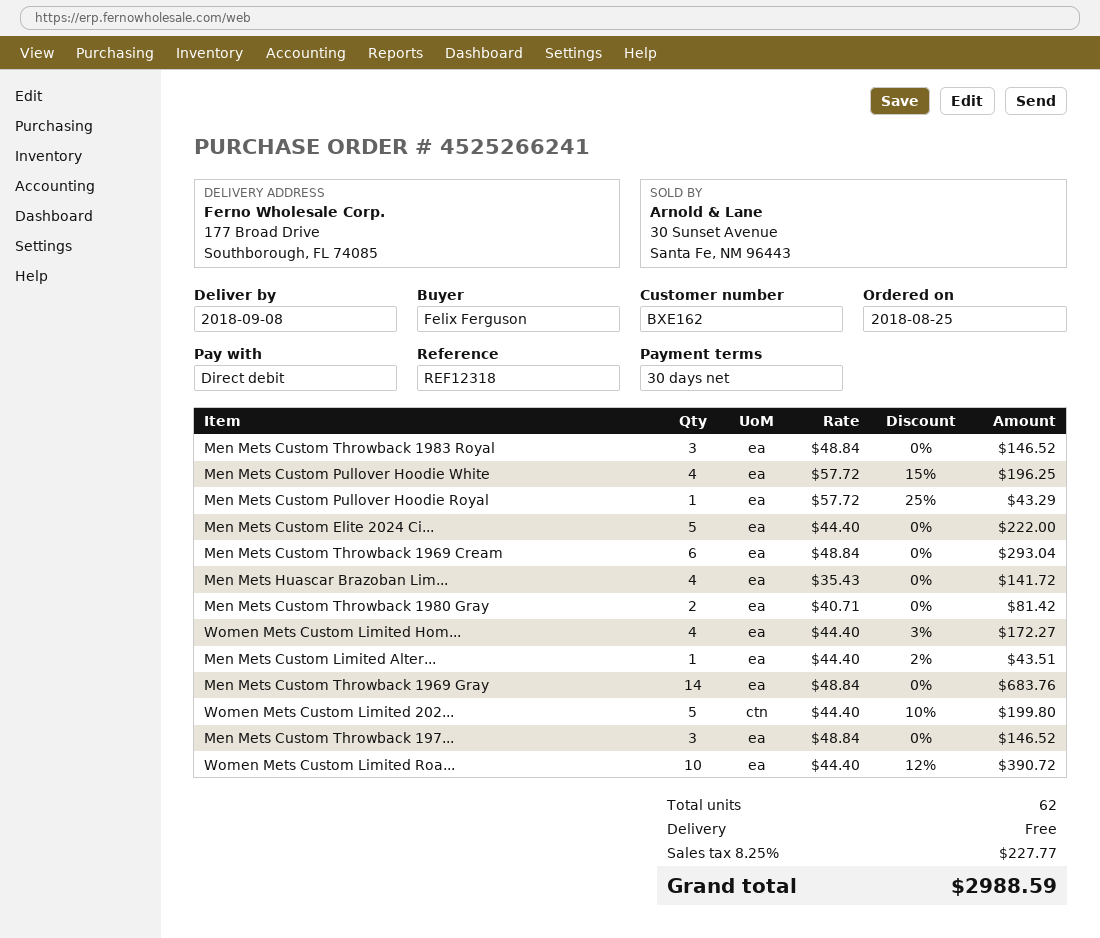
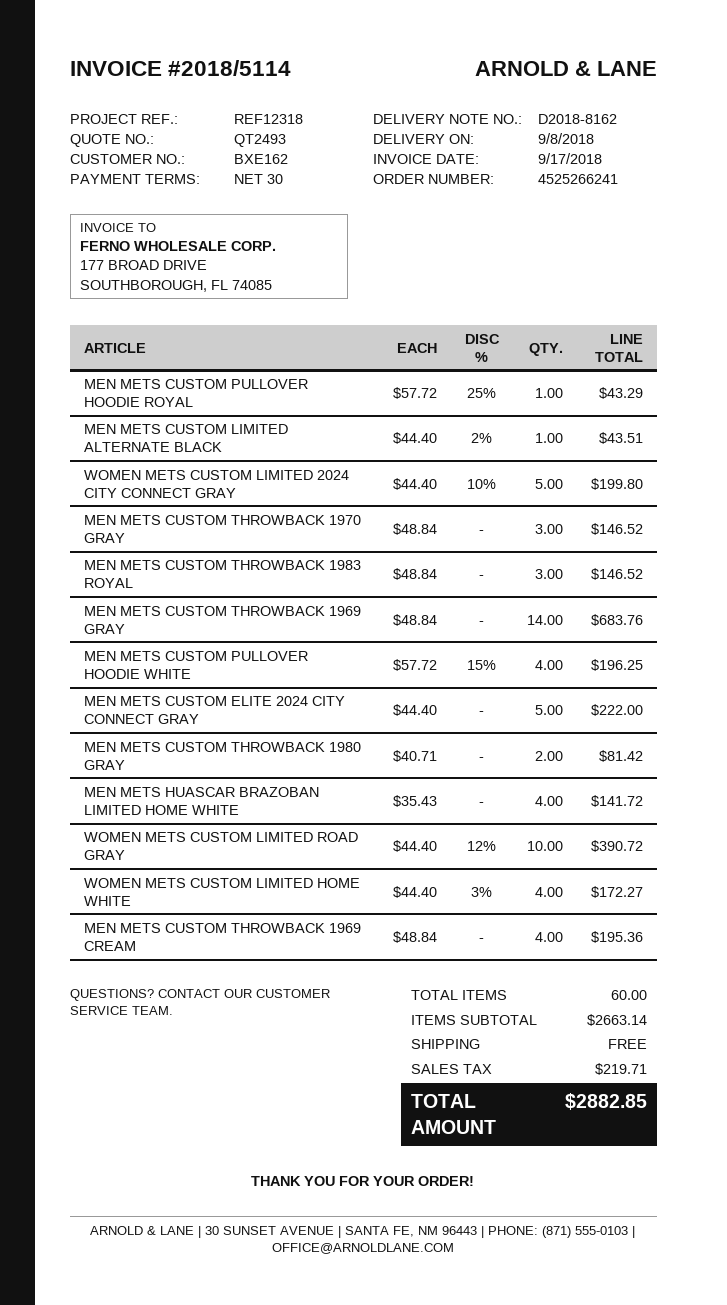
Men Mets Custom Throwback 1969 Cream: 6 x 48.84 = 293.04 -> 4 x 48.84 = 195.36
total quantity: 62 -> 60
tax: 227.77 -> 219.71
total: 2988.59 -> 2882.85

